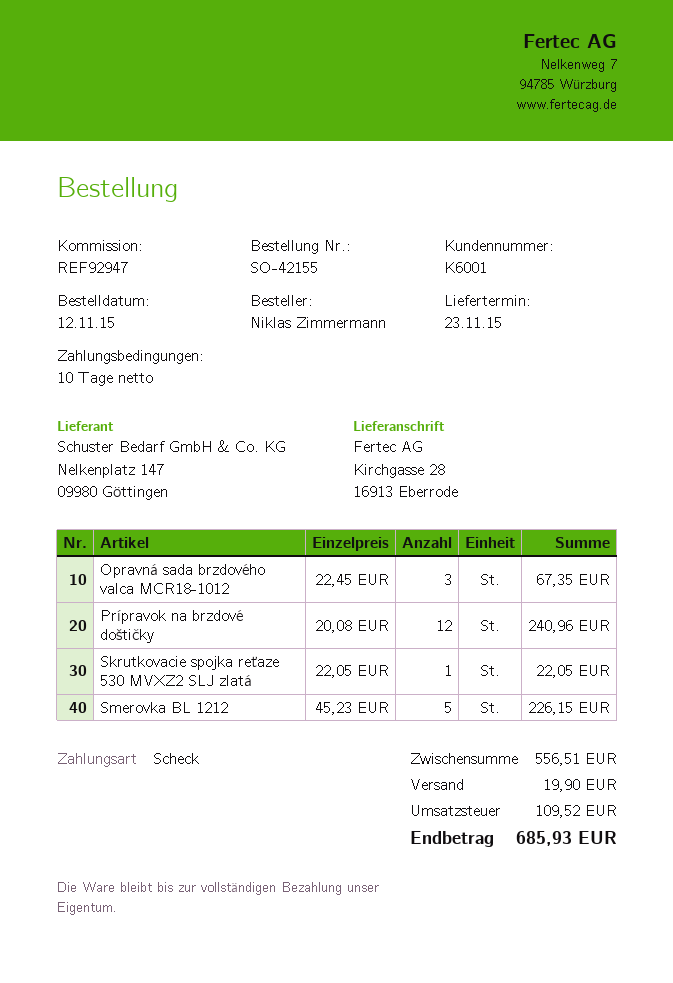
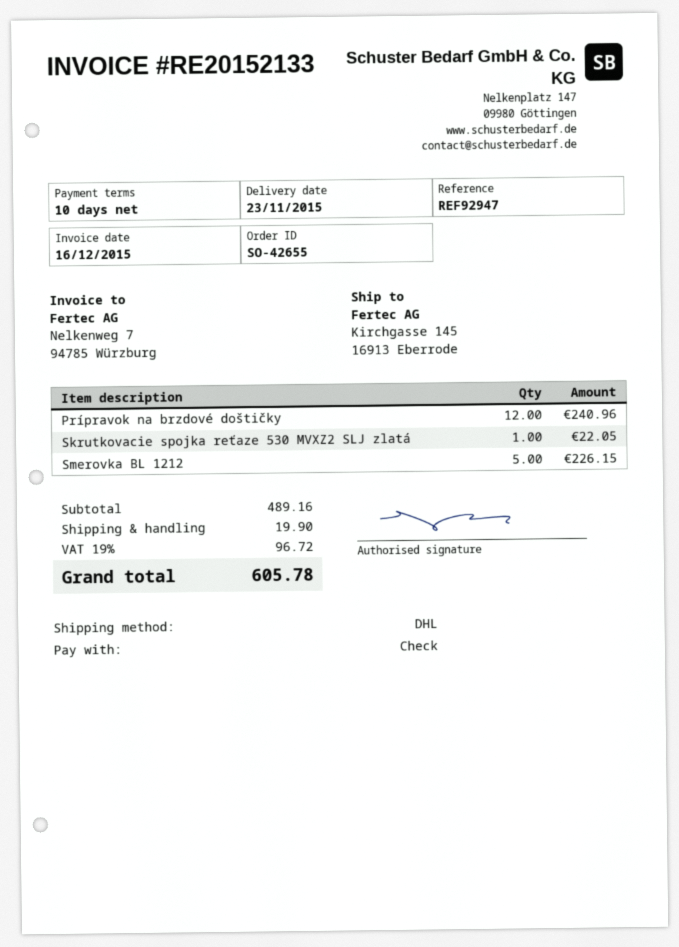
order number: SO-42155 -> SO-42655
ship to: Kirchgasse 28, 16913 Eberrode -> Kirchgasse 145, 16913 Eberrode
Opravná sada brzdového valca MCR18-1012: 3 for 67.35 -> none
subtotal: 556.51 -> 489.16
tax: 109.52 -> 96.72
total: 685.93 -> 605.78

